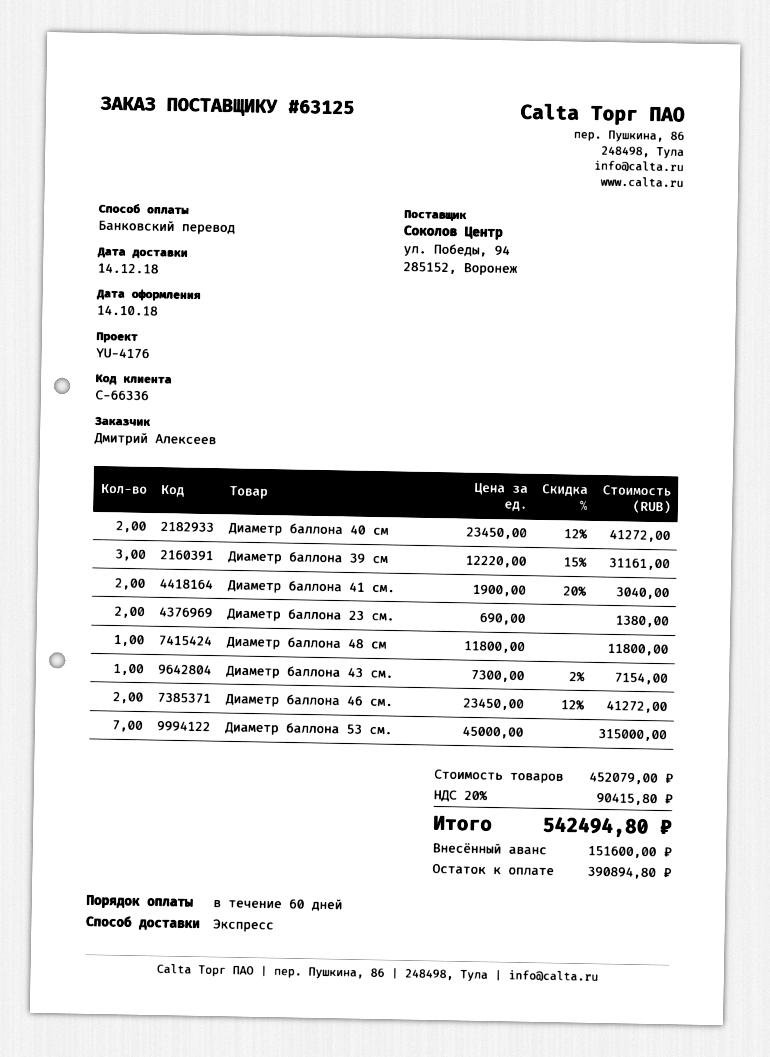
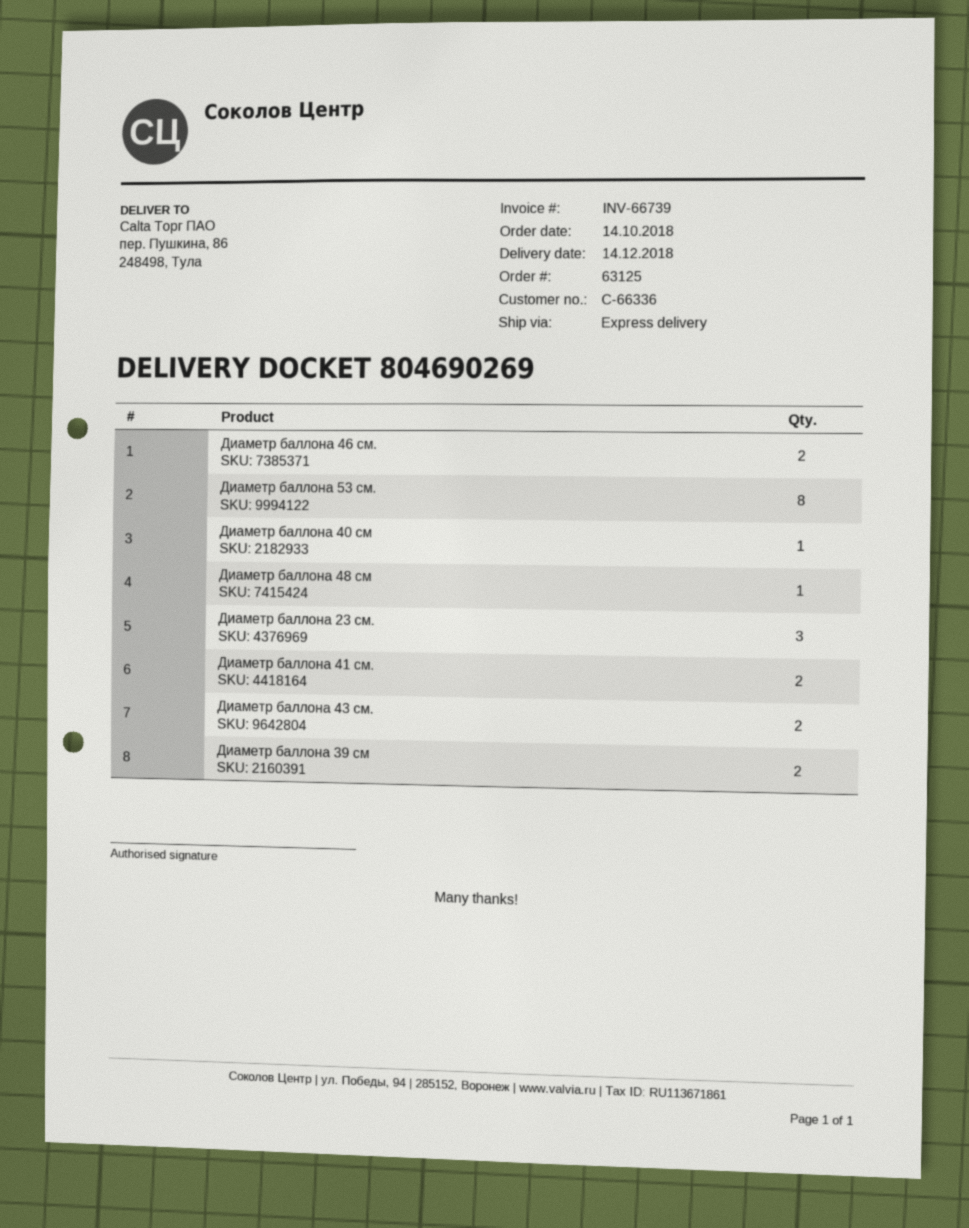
Диаметр баллона 40 см: 2 -> 1
Диаметр баллона 39 см: 3 -> 2
Диаметр баллона 23 см.: 2 -> 3
Диаметр баллона 43 см.: 1 -> 2
Диаметр баллона 53 см.: 7 -> 8

